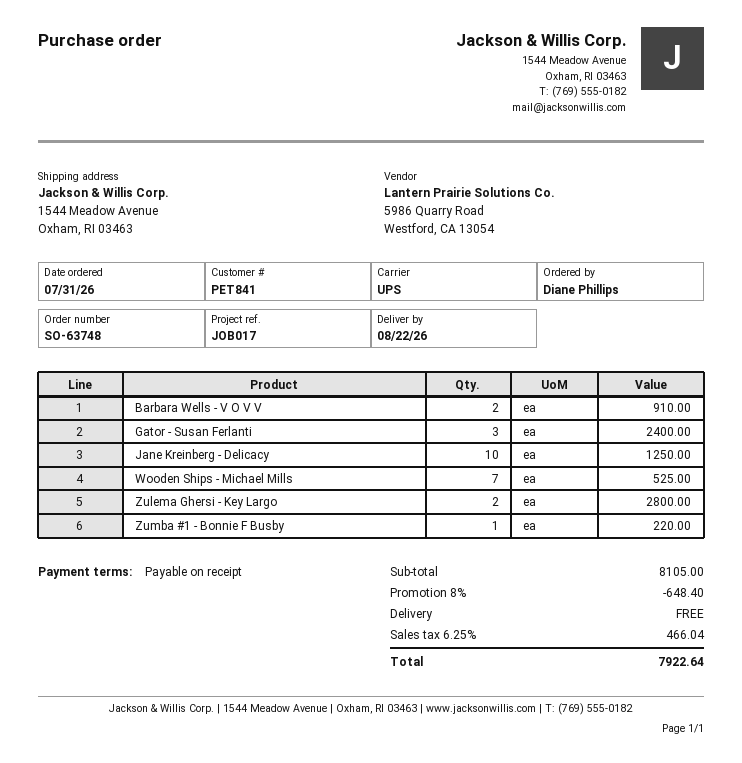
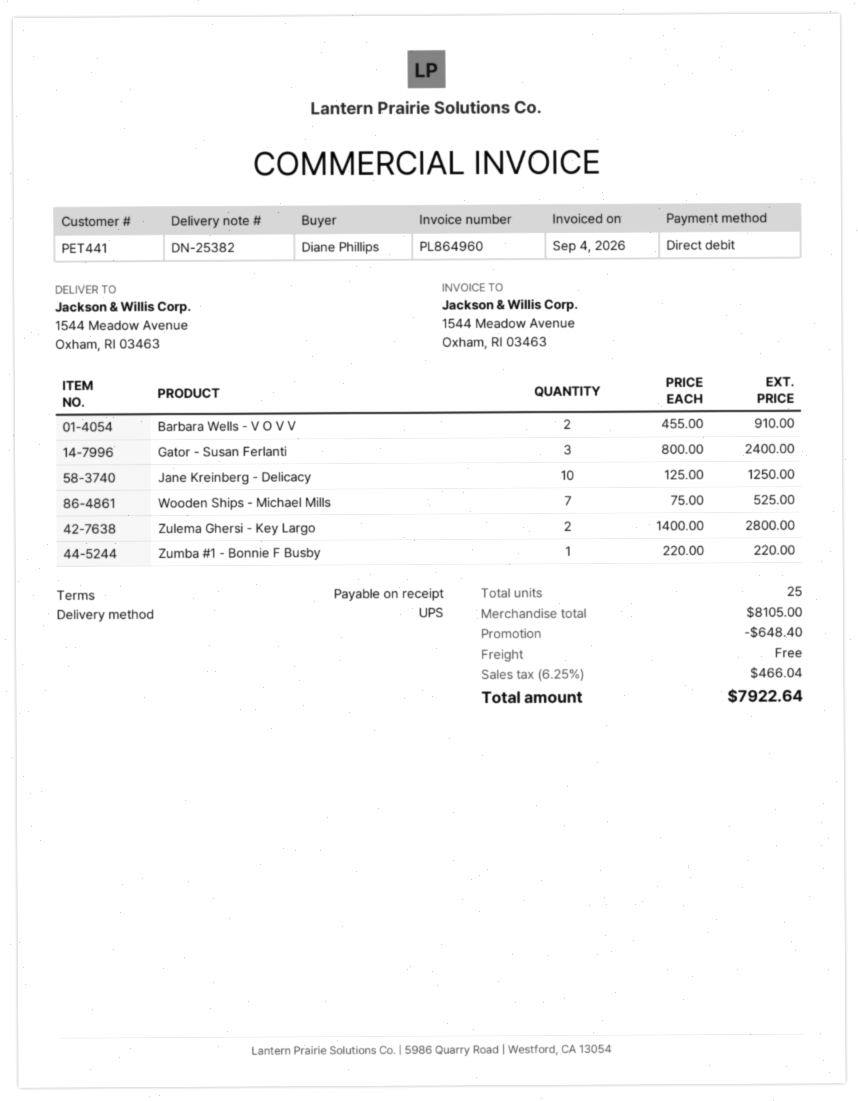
customer number: PET841 -> PET441

